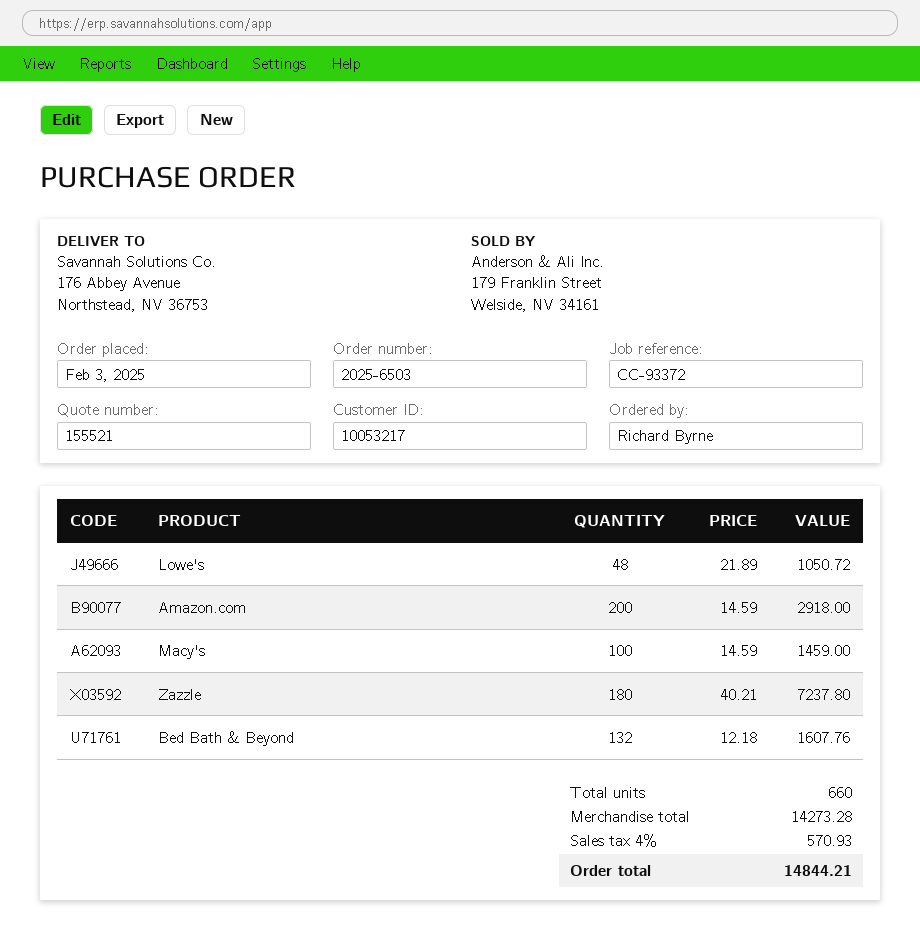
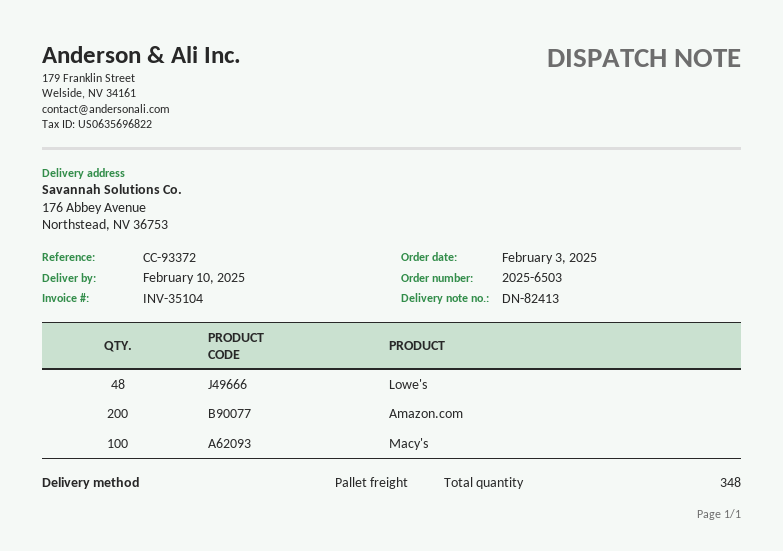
Zazzle: 180 -> none
Bed Bath & Beyond: 132 -> none
total quantity: 660 -> 348

